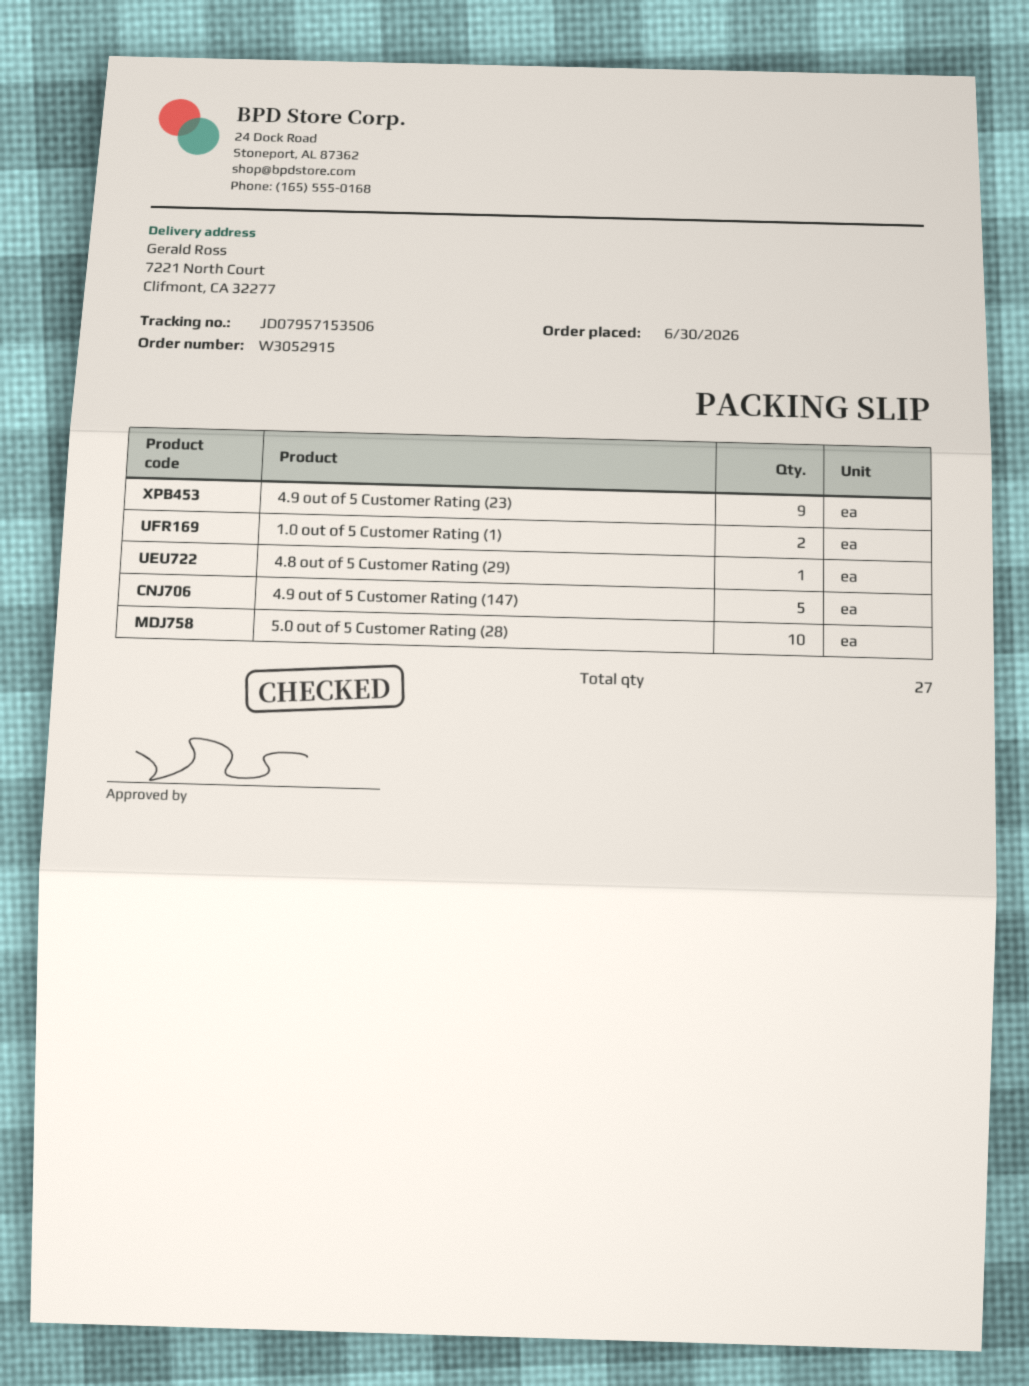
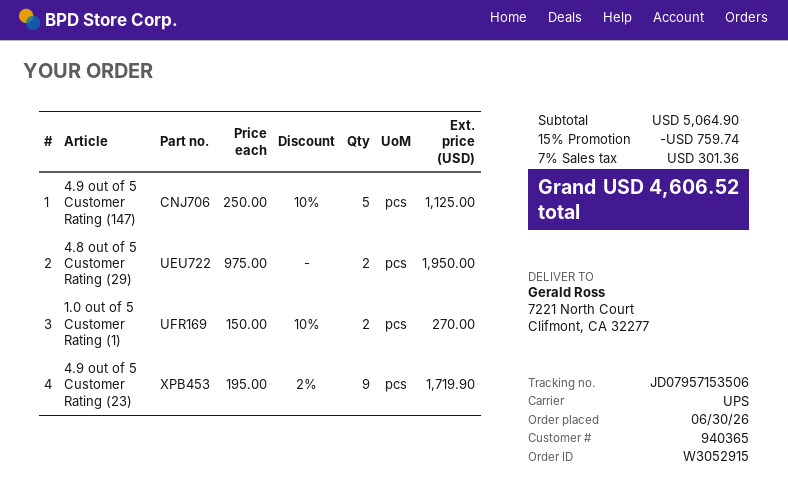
4.8 out of 5 Customer Rating (29): 1 -> 2
5.0 out of 5 Customer Rating (28): 10 -> none

